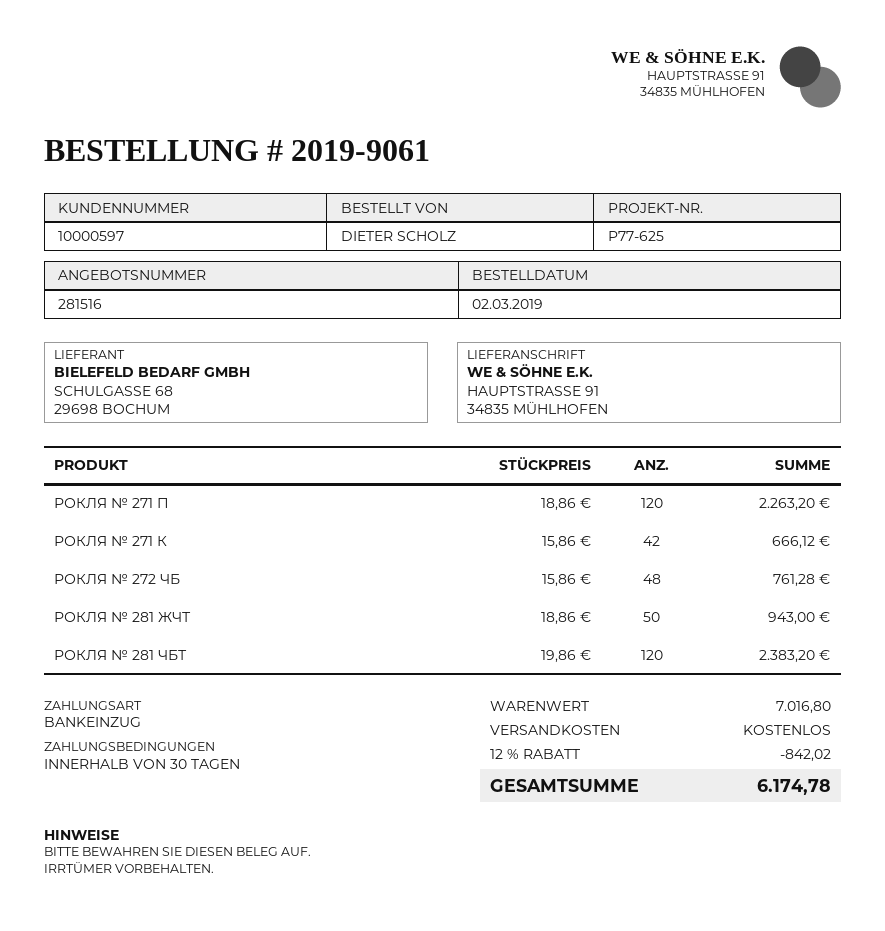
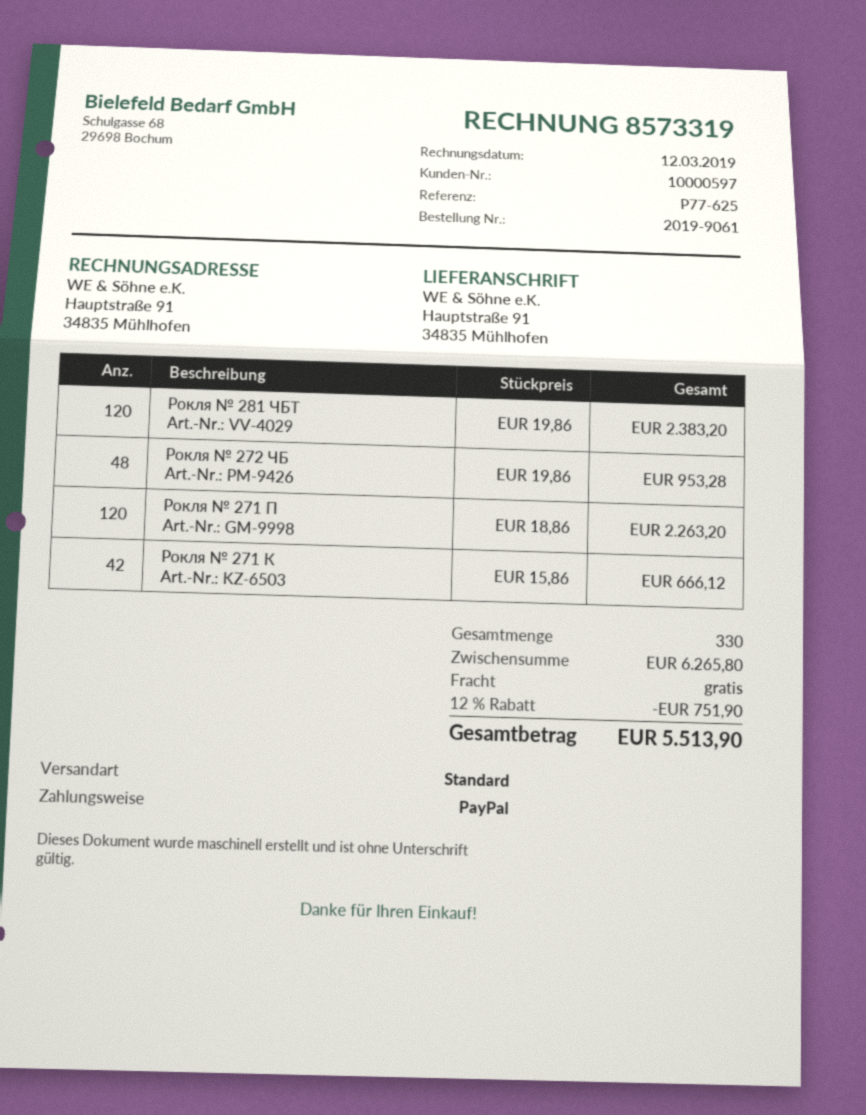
payment method: direct debit -> PayPal
РОКЛЯ № 272 ЧБ: 48 x 15.86 = 761.28 -> 48 x 19.86 = 953.28
РОКЛЯ № 281 ЖЧТ: 50 x 18.86 = 943.00 -> none
subtotal: 7016.80 -> 6265.80
discount: 12% = 842.02 -> 12% = 751.90
total: 6174.78 -> 5513.90

